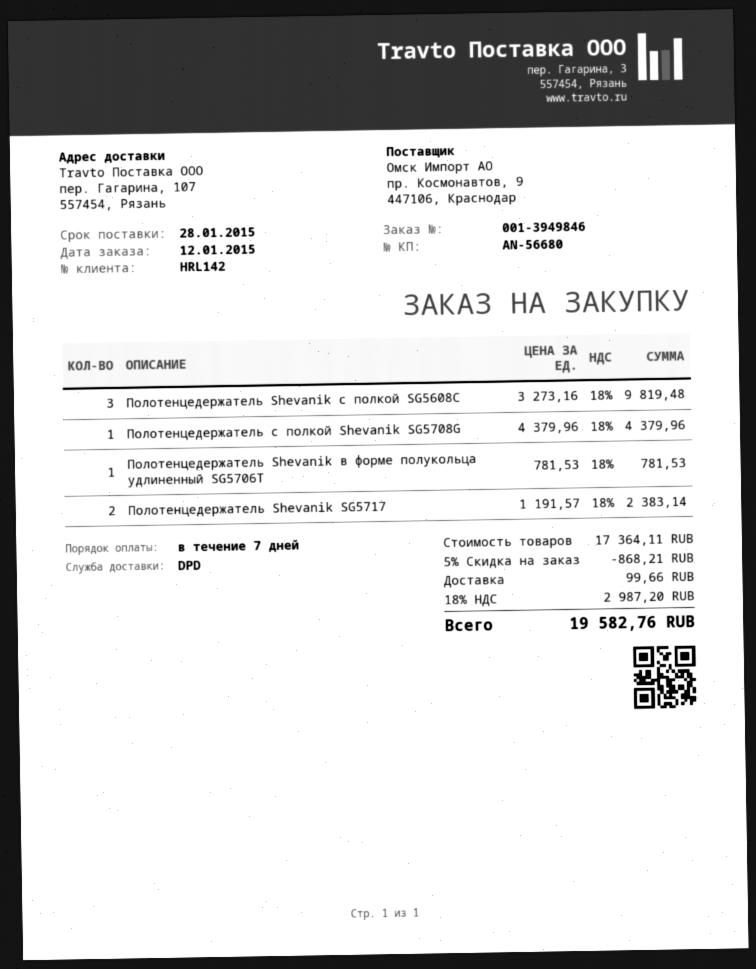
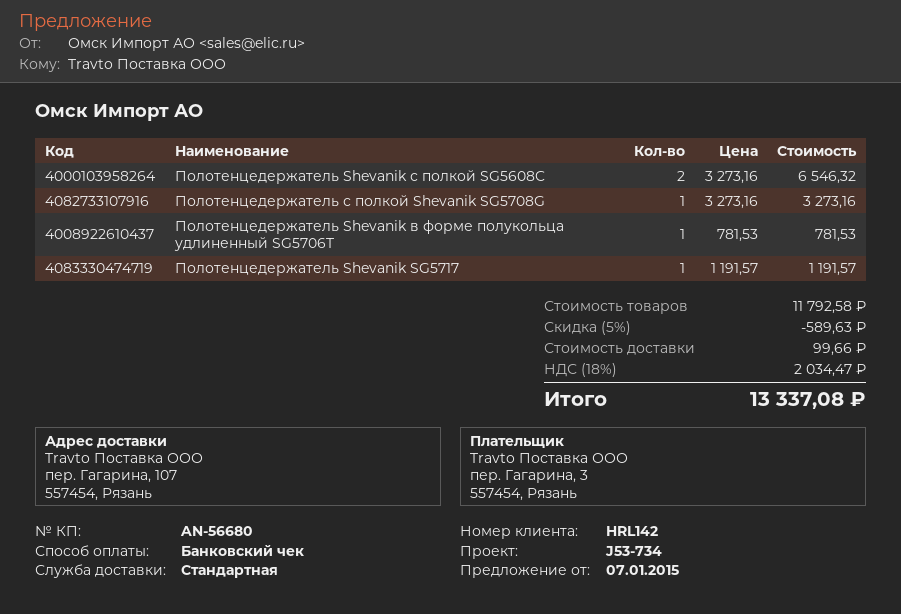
shipping method: DPD -> standard
Полотенцедержатель Shevanik с полкой SG5608C: 3 x 3273.16 = 9819.48 -> 2 x 3273.16 = 6546.32
Полотенцедержатель с полкой Shevanik SG5708G: 1 x 4379.96 = 4379.96 -> 1 x 3273.16 = 3273.16
Полотенцедержатель Shevanik SG5717: 2 x 1191.57 = 2383.14 -> 1 x 1191.57 = 1191.57
subtotal: 17364.11 -> 11792.58
discount: 5% = 868.21 -> 5% = 589.63
tax: 18% = 2987.20 -> 18% = 2034.47
total: 19582.76 -> 13337.08

